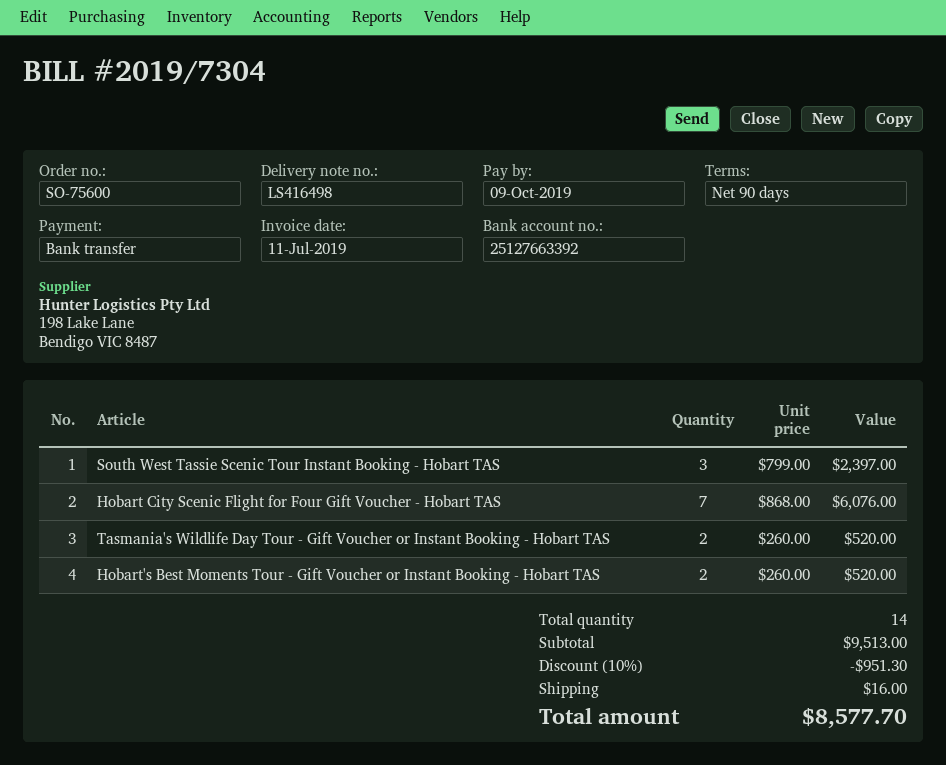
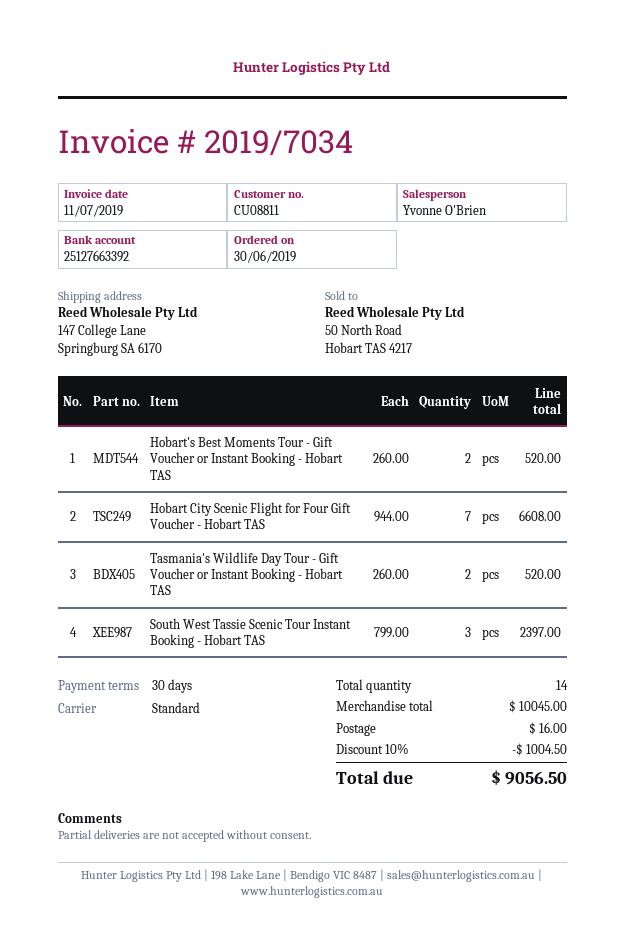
invoice number: 2019/7304 -> 2019/7034
payment terms: 90 days -> 30 days
Hobart City Scenic Flight for Four Gift Voucher - Hobart TAS: 7 x 868.00 = 6076.00 -> 7 x 944.00 = 6608.00
subtotal: 9513.00 -> 10045.00
discount: 10% = 951.30 -> 10% = 1004.50
total: 8577.70 -> 9056.50

